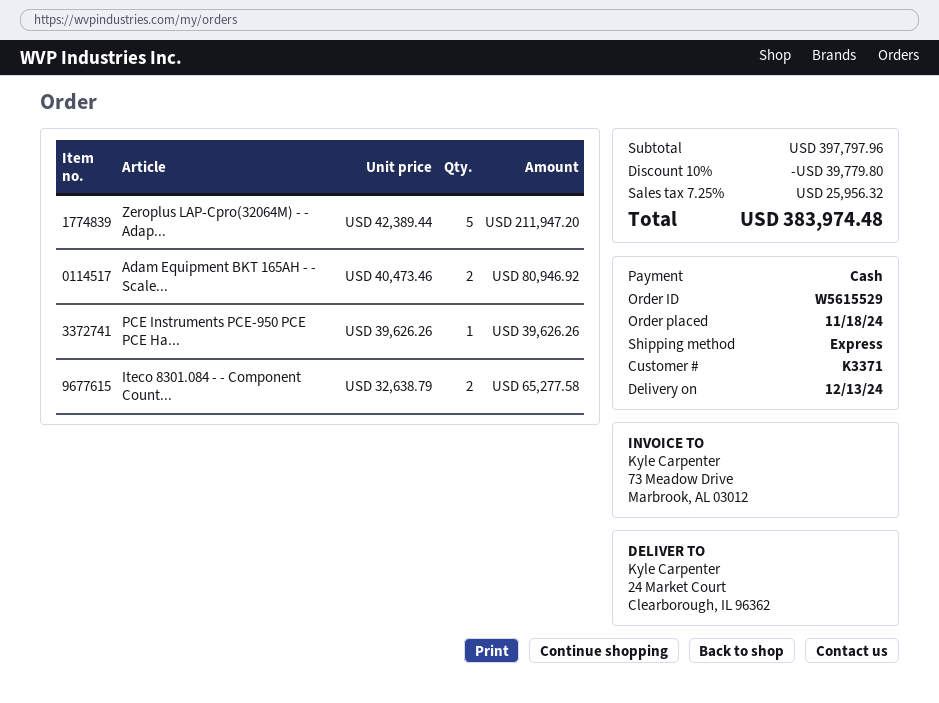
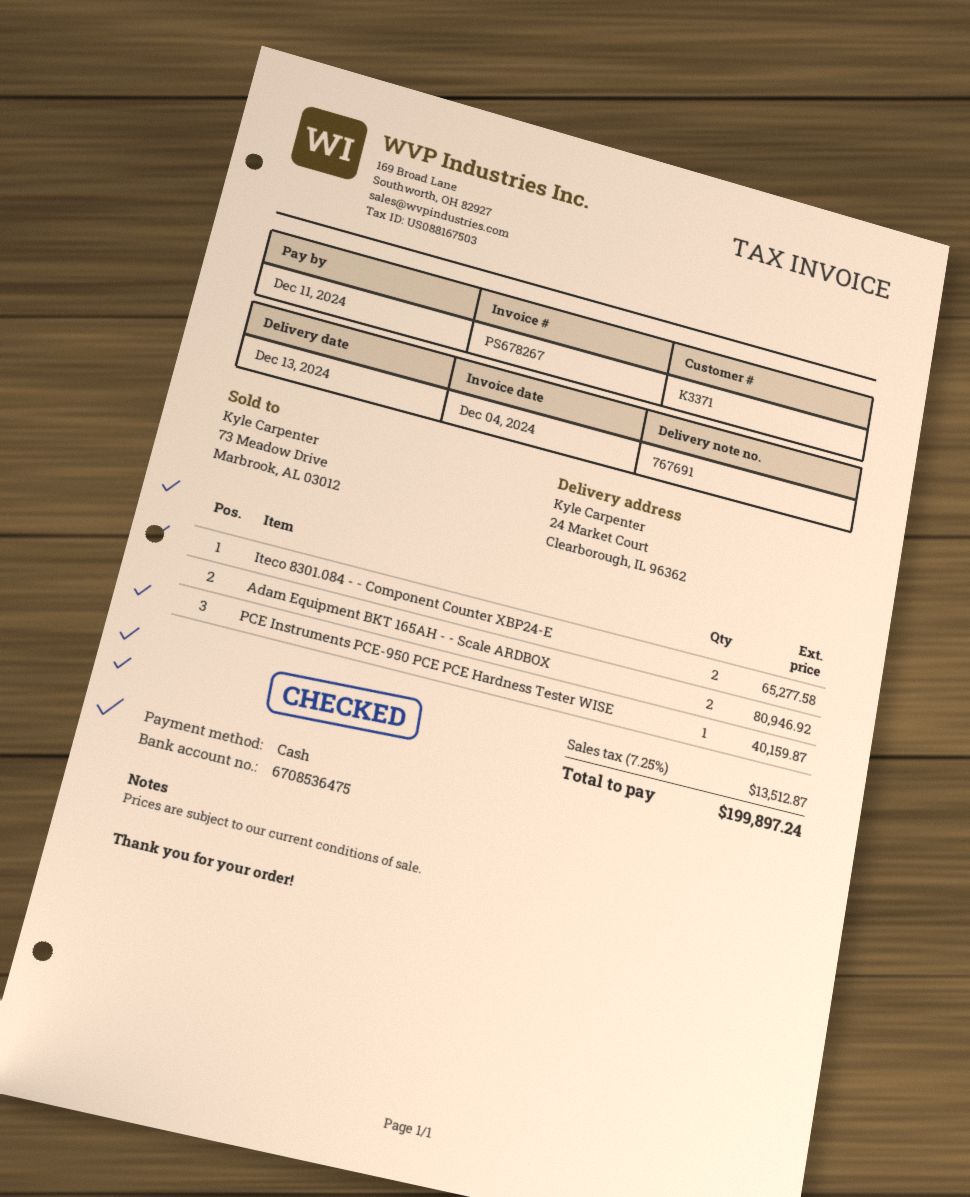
Zeroplus LAP-Cpro(32064M) - - Adap...: 5 for 211947.20 -> none
PCE Instruments PCE-950 PCE PCE Ha...: 1 for 39626.26 -> 1 for 40159.87
discount: 10% = 39779.80 -> none
tax: 7.25% = 25956.32 -> 7.25% = 13512.87
total: 383974.48 -> 199897.24

